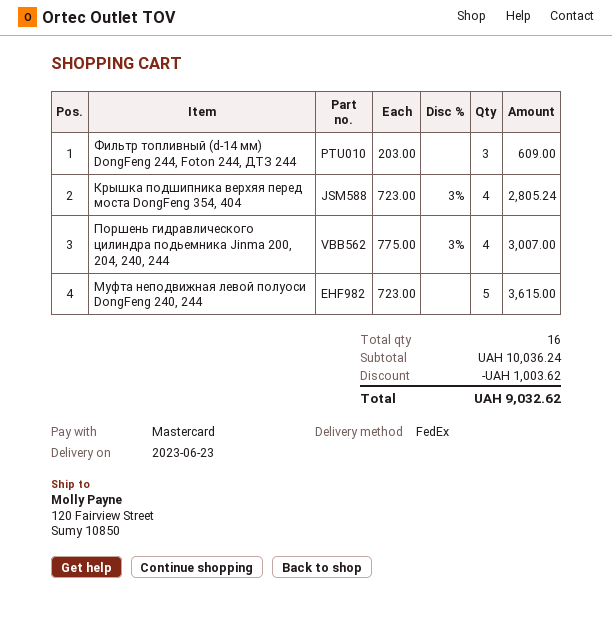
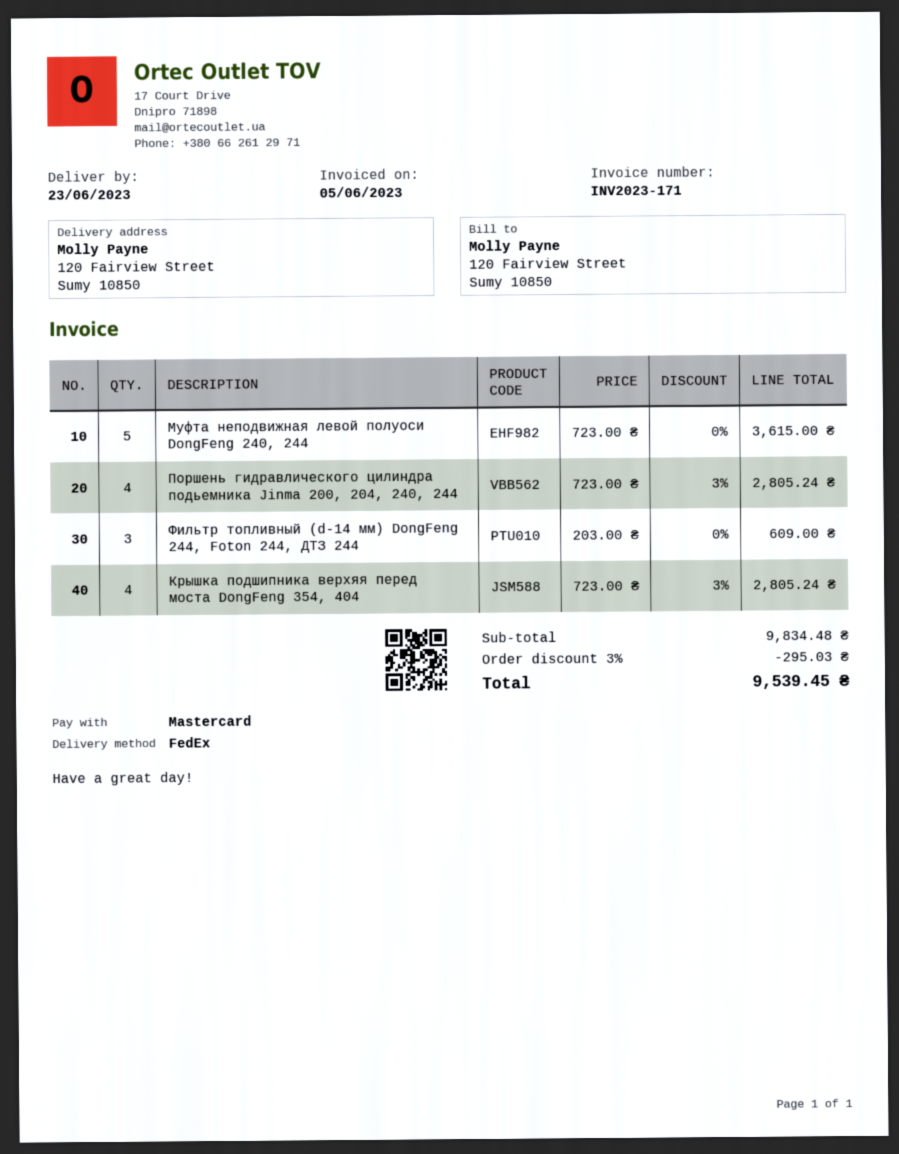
Поршень гидравлического цилиндра подьемника Jinma 200, 204, 240, 244: 4 x 775.00 - 3% = 3007.00 -> 4 x 723.00 - 3% = 2805.24
subtotal: 10036.24 -> 9834.48
discount: 1003.62 -> 295.03
total: 9032.62 -> 9539.45

